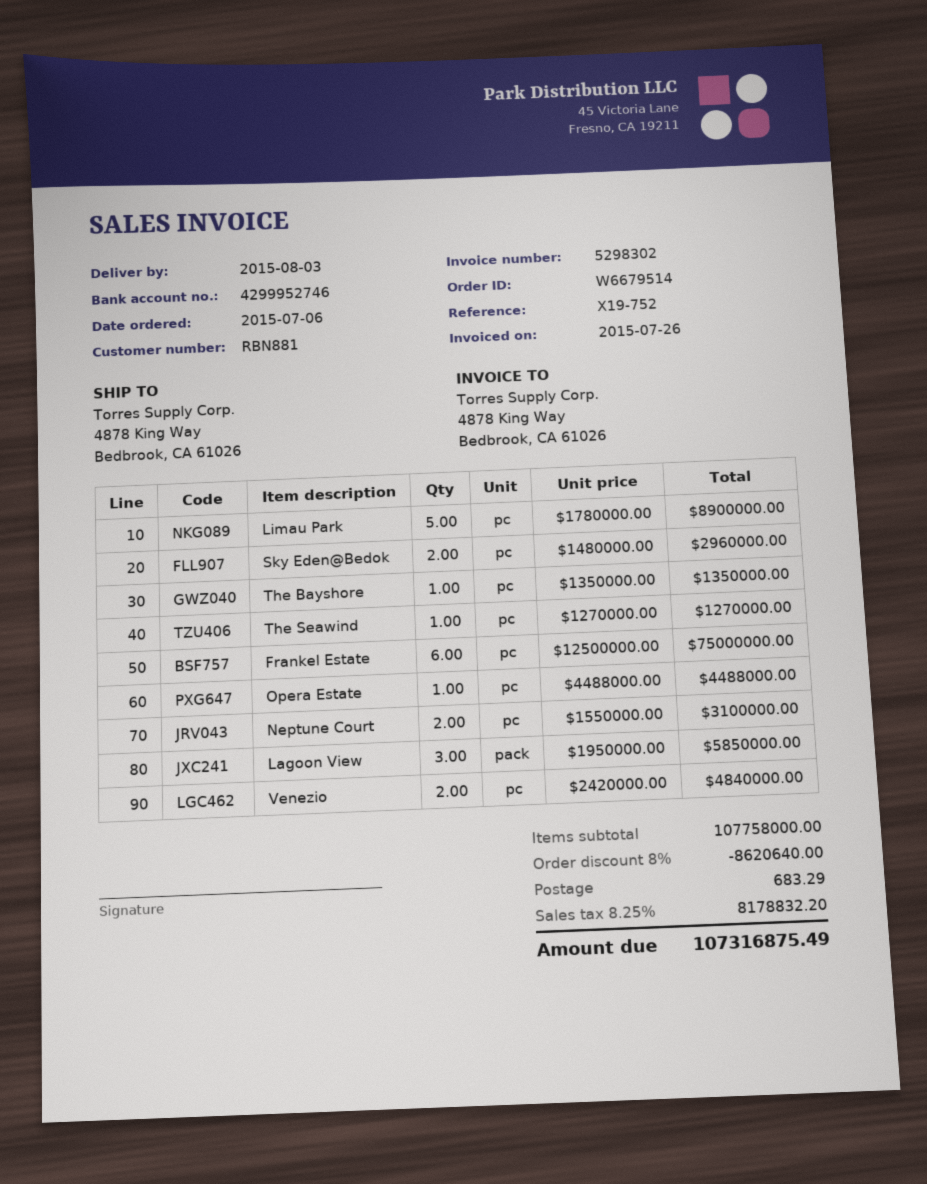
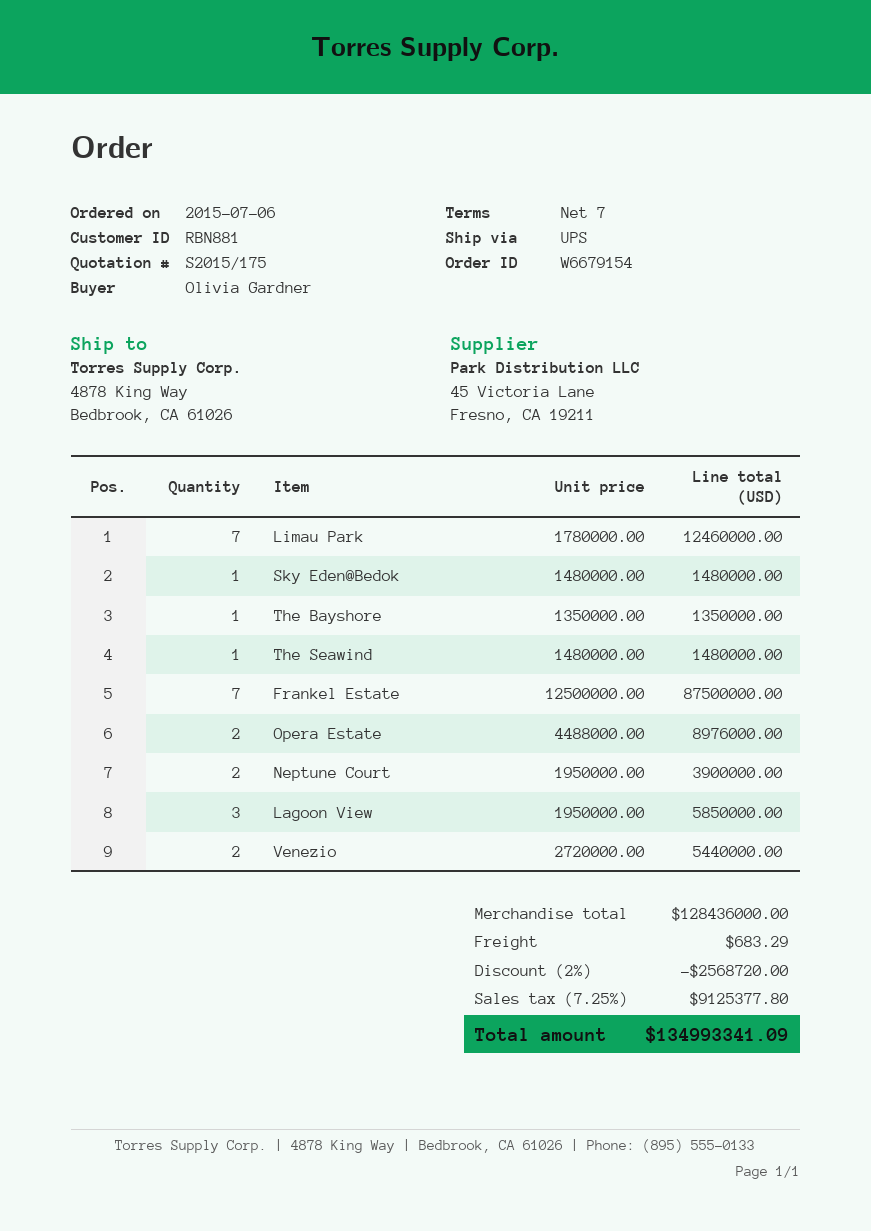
order number: W6679514 -> W6679154
Limau Park: 5 x 1780000.00 = 8900000.00 -> 7 x 1780000.00 = 12460000.00
Sky Eden@Bedok: 2 x 1480000.00 = 2960000.00 -> 1 x 1480000.00 = 1480000.00
The Seawind: 1 x 1270000.00 = 1270000.00 -> 1 x 1480000.00 = 1480000.00
Frankel Estate: 6 x 12500000.00 = 75000000.00 -> 7 x 12500000.00 = 87500000.00
Opera Estate: 1 x 4488000.00 = 4488000.00 -> 2 x 4488000.00 = 8976000.00
Neptune Court: 2 x 1550000.00 = 3100000.00 -> 2 x 1950000.00 = 3900000.00
Venezio: 2 x 2420000.00 = 4840000.00 -> 2 x 2720000.00 = 5440000.00
subtotal: 107758000.00 -> 128436000.00
discount: 8% = 8620640.00 -> 2% = 2568720.00
tax: 8.25% = 8178832.20 -> 7.25% = 9125377.80
total: 107316875.49 -> 134993341.09

